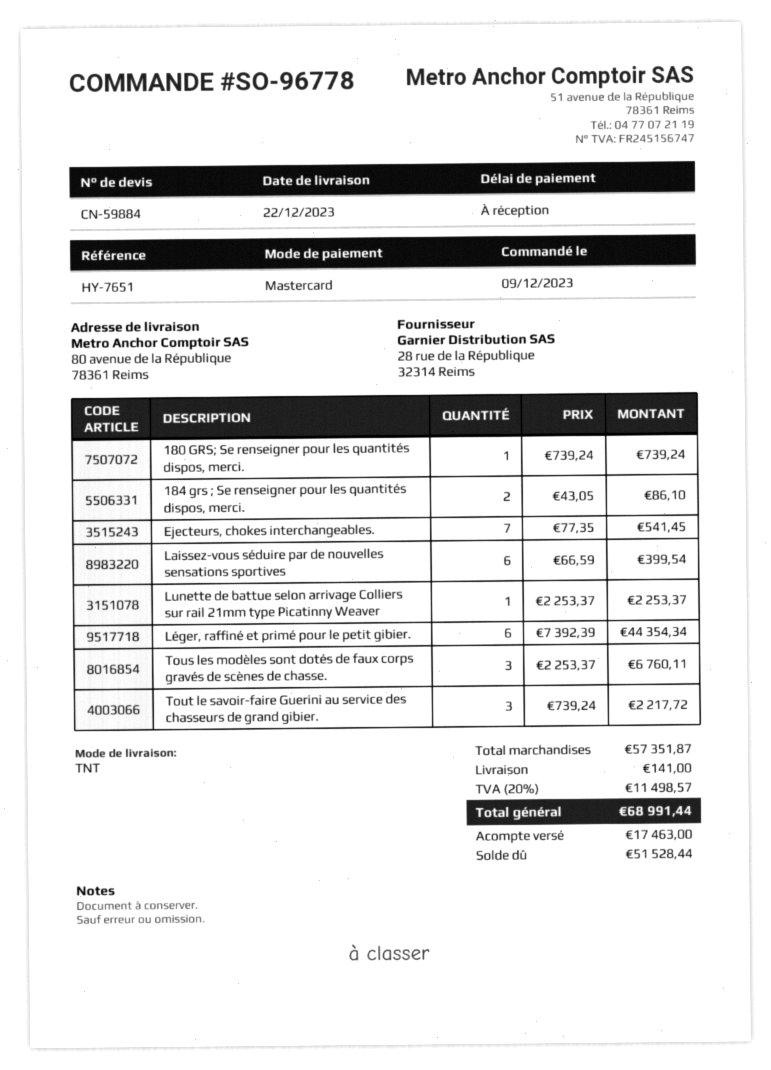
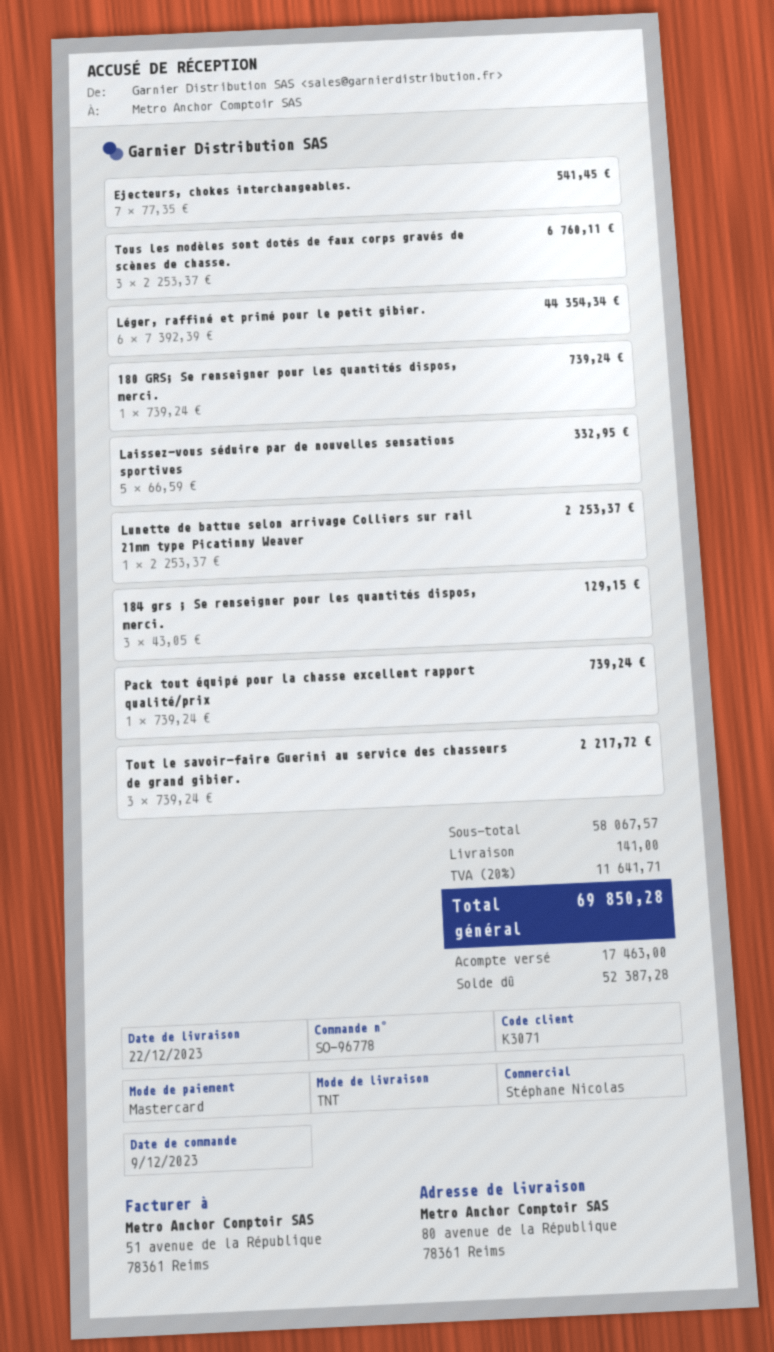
184 grs ; Se renseigner pour les quantités dispos, merci.: 2 x 43.05 = 86.10 -> 3 x 43.05 = 129.15
Laissez-vous séduire par de nouvelles sensations sportives: 6 x 66.59 = 399.54 -> 5 x 66.59 = 332.95
Pack tout équipé pour la chasse excellent rapport qualité/prix: none -> 1 x 739.24 = 739.24
subtotal: 57351.87 -> 58067.57
tax: 20% = 11498.57 -> 20% = 11641.71
total: 68991.44 -> 69850.28
balance: 51528.44 -> 52387.28

